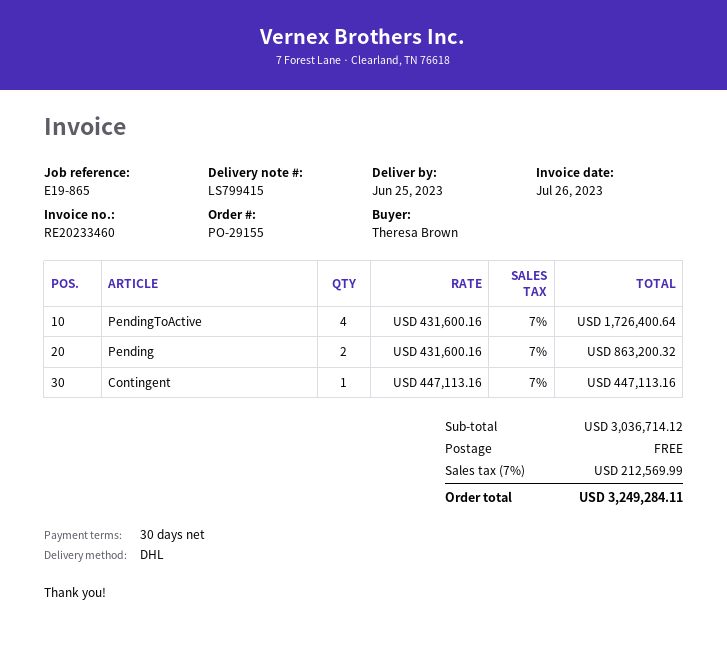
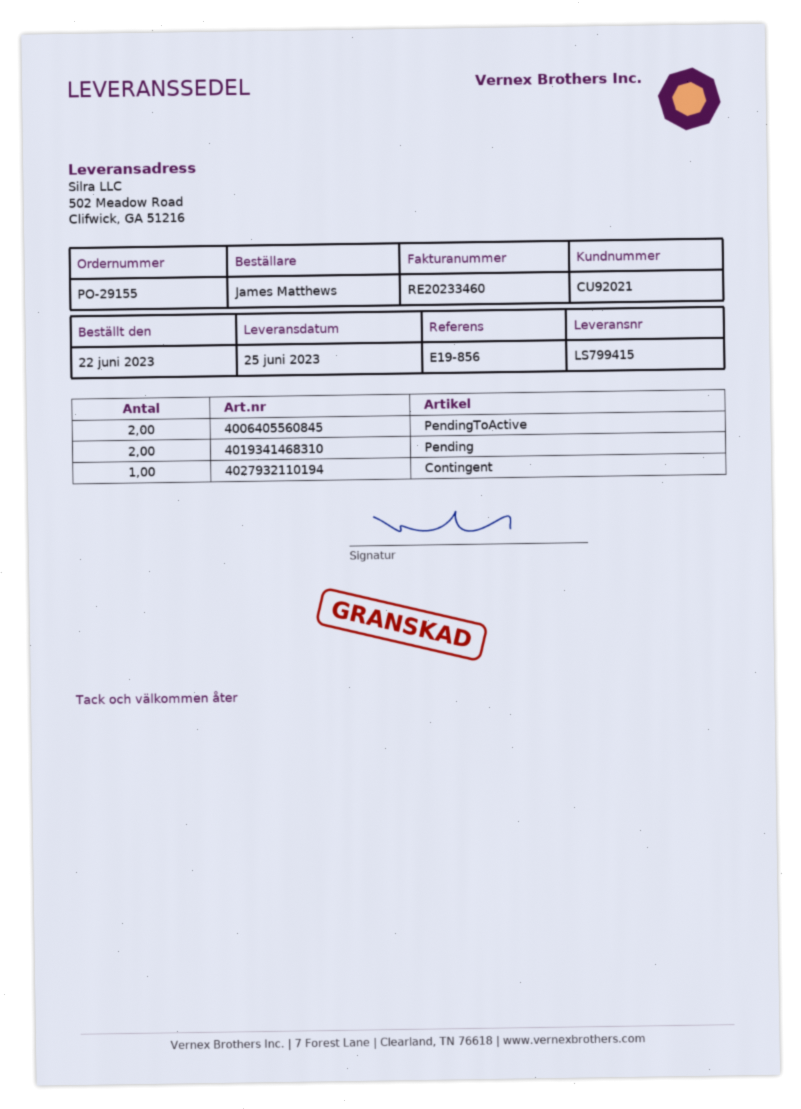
reference: E19-865 -> E19-856
ordered by: Theresa Brown -> James Matthews
PendingToActive: 4 -> 2

